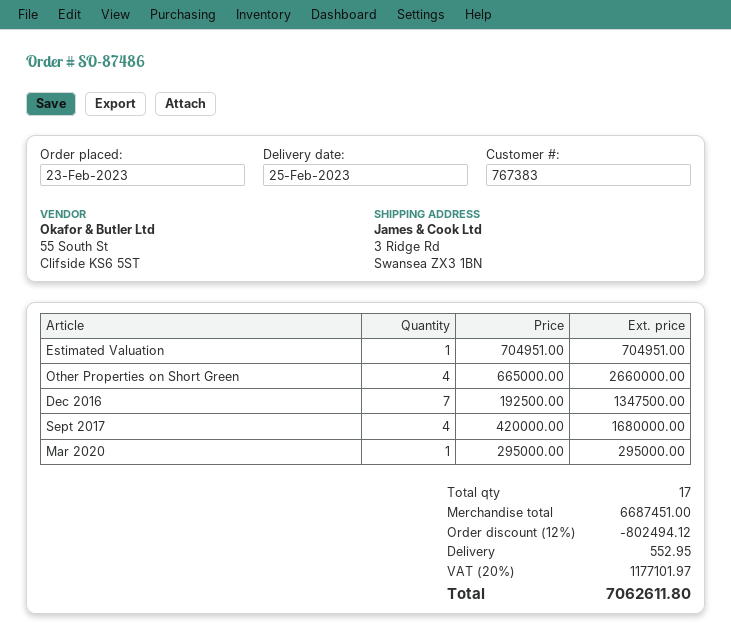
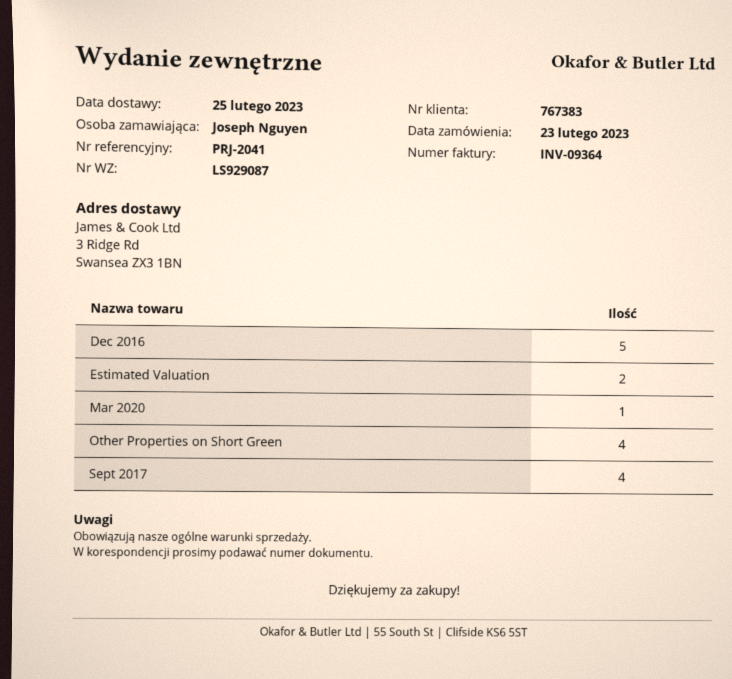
Estimated Valuation: 1 -> 2
Dec 2016: 7 -> 5

